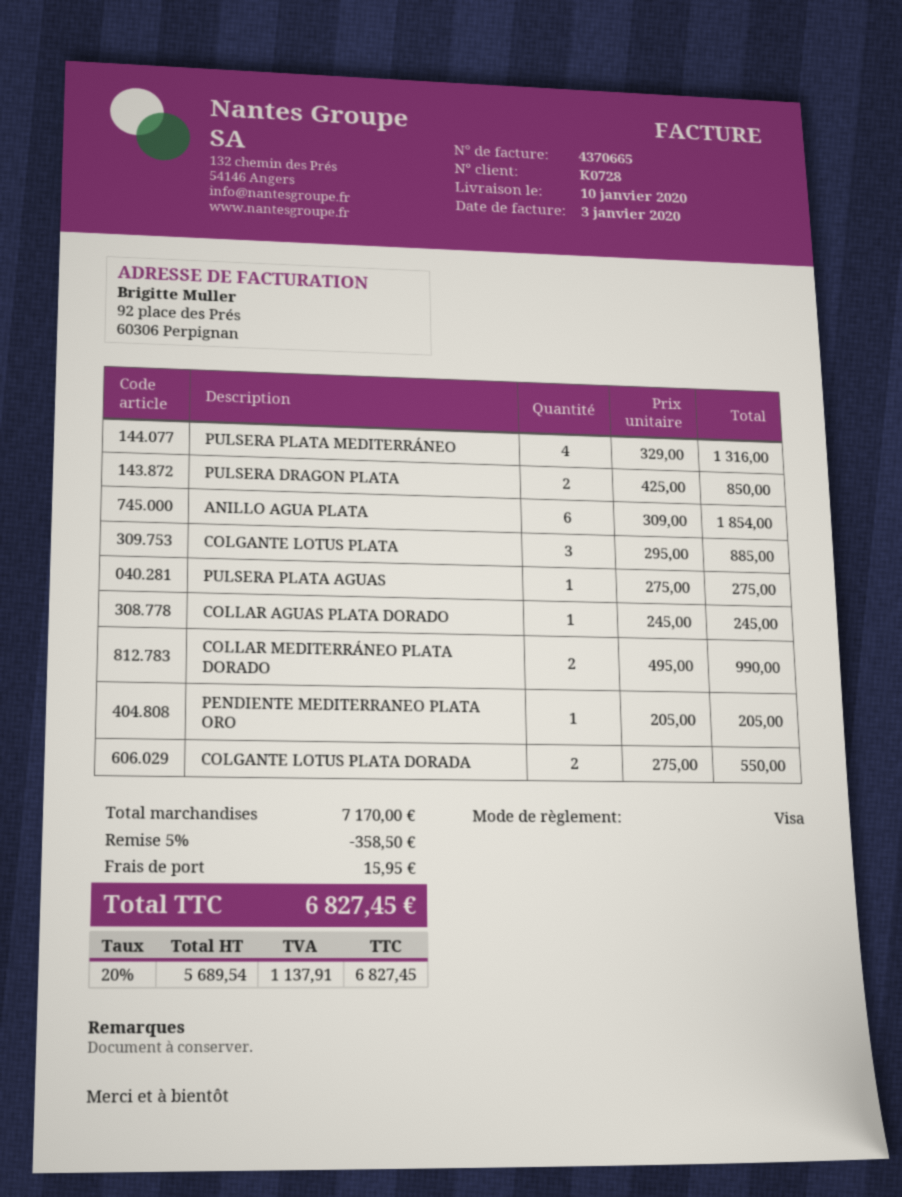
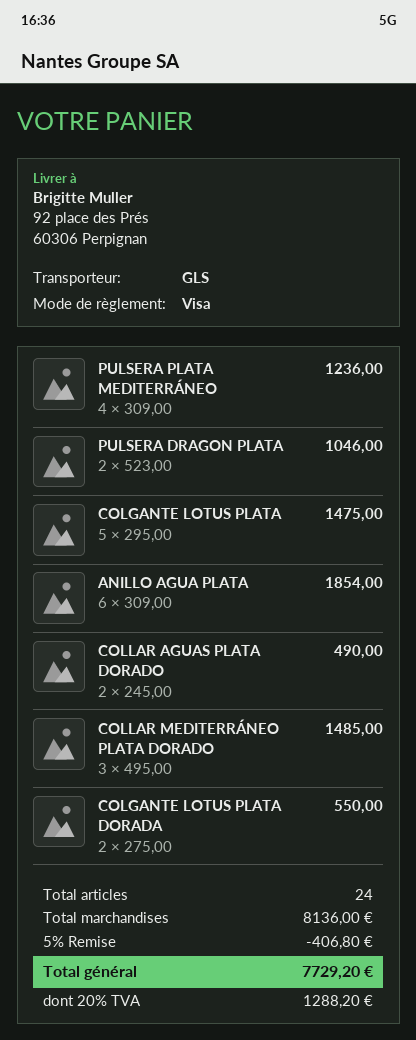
PULSERA PLATA MEDITERRÁNEO: 4 x 329.00 = 1316.00 -> 4 x 309.00 = 1236.00
PULSERA DRAGON PLATA: 2 x 425.00 = 850.00 -> 2 x 523.00 = 1046.00
COLGANTE LOTUS PLATA: 3 x 295.00 = 885.00 -> 5 x 295.00 = 1475.00
PULSERA PLATA AGUAS: 1 x 275.00 = 275.00 -> none
COLLAR AGUAS PLATA DORADO: 1 x 245.00 = 245.00 -> 2 x 245.00 = 490.00
COLLAR MEDITERRÁNEO PLATA DORADO: 2 x 495.00 = 990.00 -> 3 x 495.00 = 1485.00
PENDIENTE MEDITERRANEO PLATA ORO: 1 x 205.00 = 205.00 -> none
subtotal: 7170.00 -> 8136.00
discount: 5% = 358.50 -> 5% = 406.80
shipping: 15.95 -> none
tax: 20% = 1137.91 -> 20% = 1288.20
total: 6827.45 -> 7729.20

